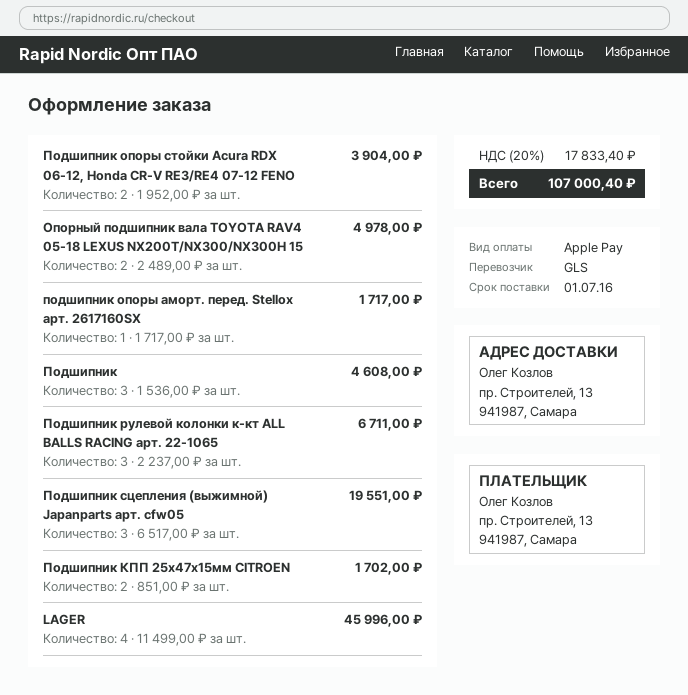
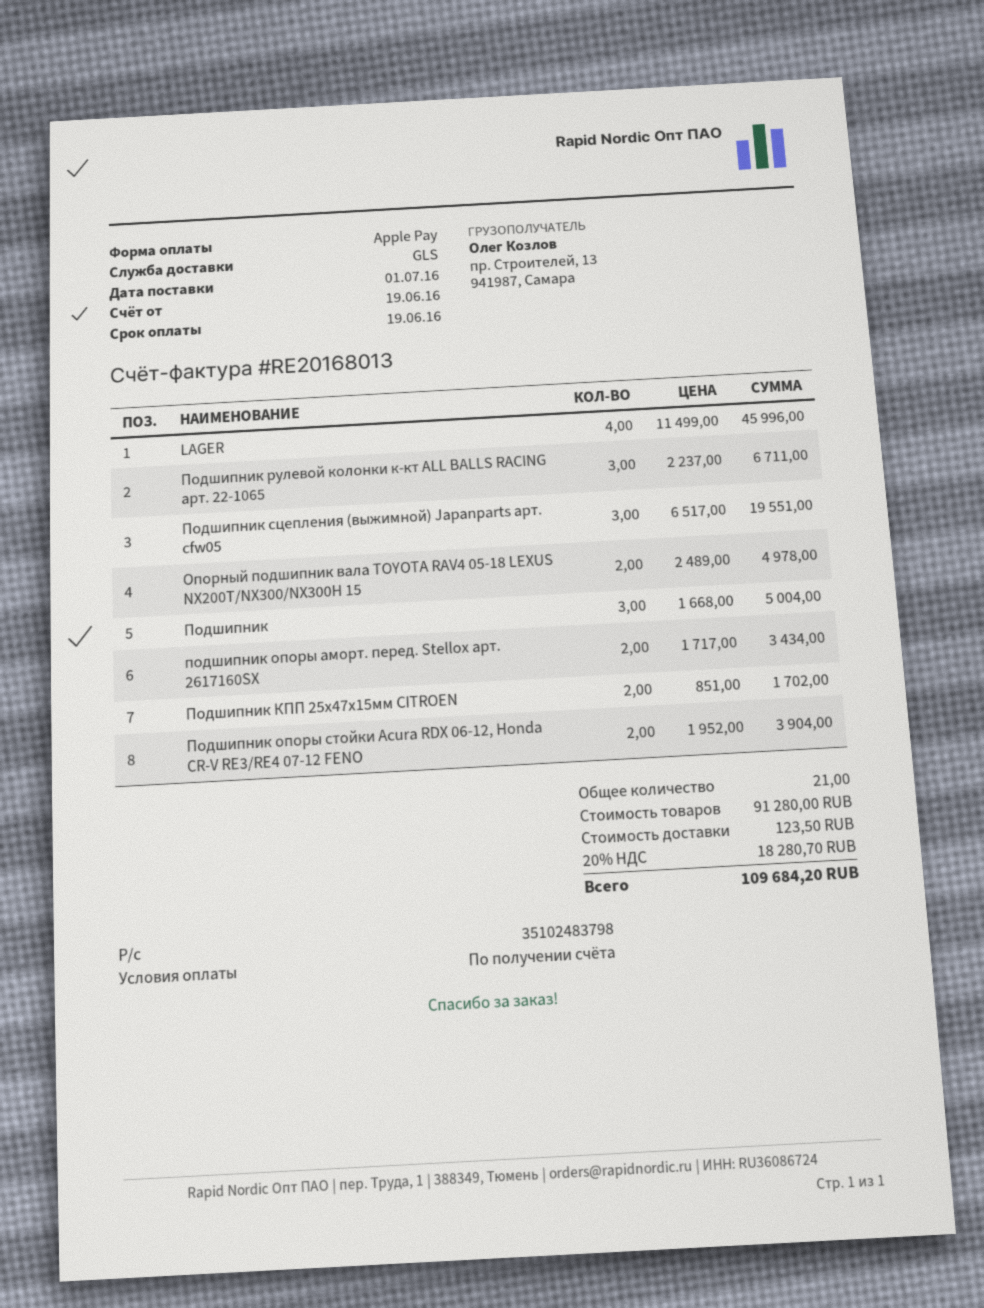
подшипник опоры аморт. перед. Stellox арт. 2617160SX: 1 x 1717.00 = 1717.00 -> 2 x 1717.00 = 3434.00
Подшипник: 3 x 1536.00 = 4608.00 -> 3 x 1668.00 = 5004.00
shipping: none -> 123.50
tax: 20% = 17833.40 -> 20% = 18280.70
total: 107000.40 -> 109684.20

